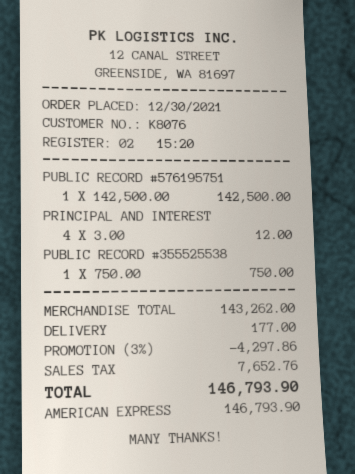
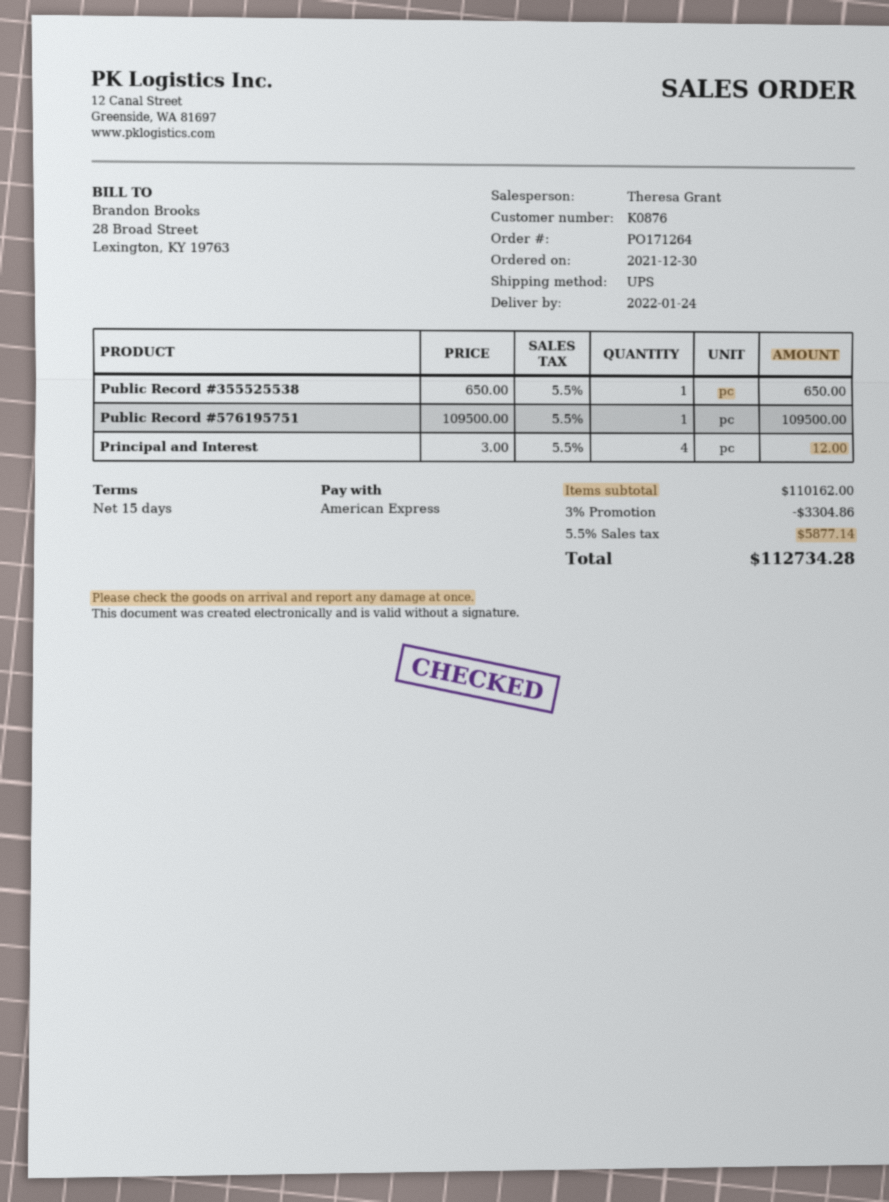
customer number: K8076 -> K0876
PUBLIC RECORD #576195751: 1 x 142500.00 = 142500.00 -> 1 x 109500.00 = 109500.00
PUBLIC RECORD #355525538: 1 x 750.00 = 750.00 -> 1 x 650.00 = 650.00
subtotal: 143262.00 -> 110162.00
discount: 3% = 4297.86 -> 3% = 3304.86
shipping: 177.00 -> none
tax: 7652.76 -> 5877.14
total: 146793.90 -> 112734.28

